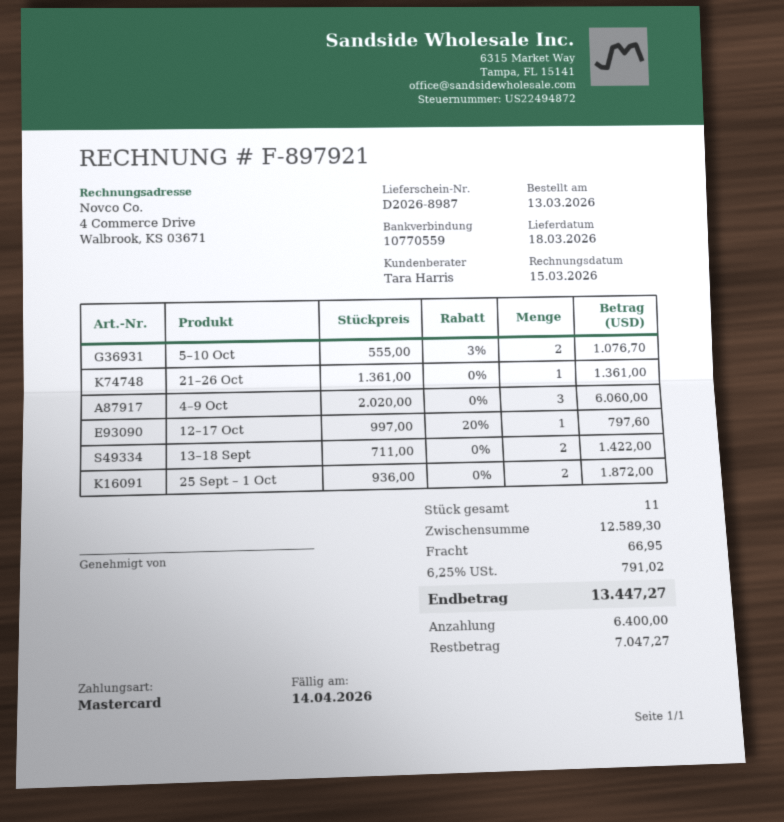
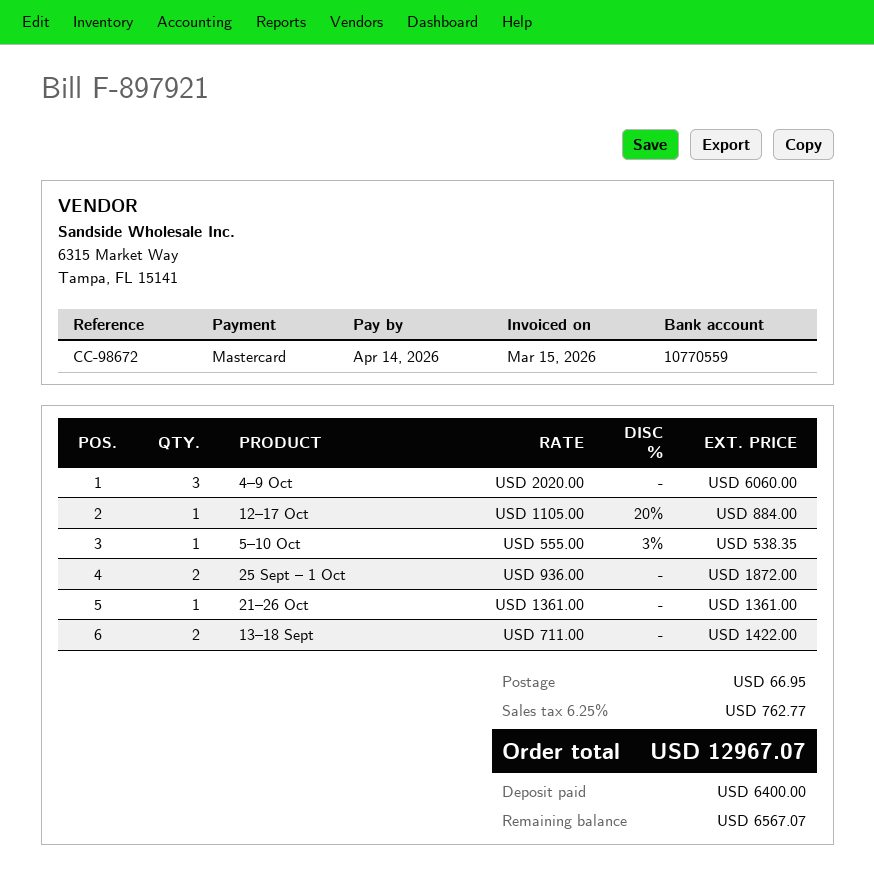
5–10 Oct: 2 x 555.00 - 3% = 1076.70 -> 1 x 555.00 - 3% = 538.35
12–17 Oct: 1 x 997.00 - 20% = 797.60 -> 1 x 1105.00 - 20% = 884.00
tax: 6.25% = 791.02 -> 6.25% = 762.77
total: 13447.27 -> 12967.07
balance: 7047.27 -> 6567.07

